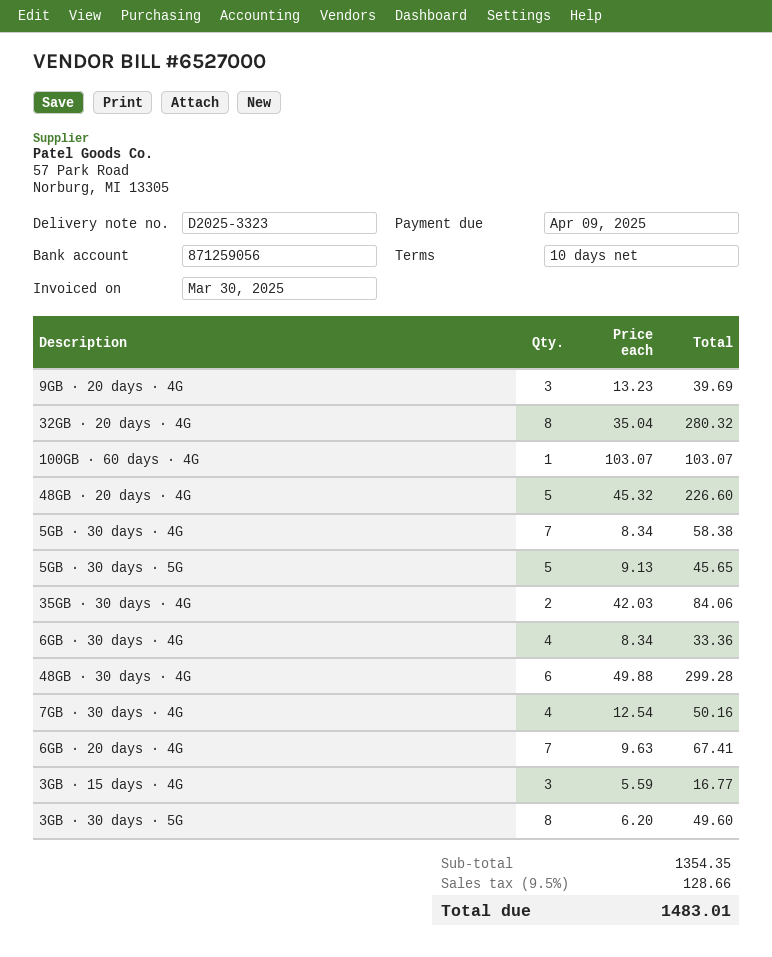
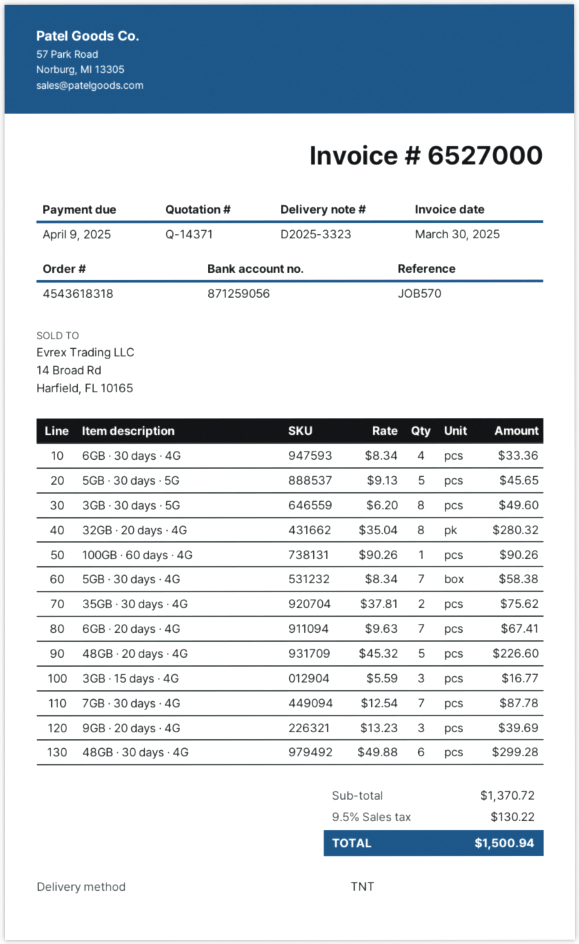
100GB · 60 days · 4G: 1 x 103.07 = 103.07 -> 1 x 90.26 = 90.26
35GB · 30 days · 4G: 2 x 42.03 = 84.06 -> 2 x 37.81 = 75.62
7GB · 30 days · 4G: 4 x 12.54 = 50.16 -> 7 x 12.54 = 87.78
subtotal: 1354.35 -> 1370.72
tax: 9.5% = 128.66 -> 9.5% = 130.22
total: 1483.01 -> 1500.94

